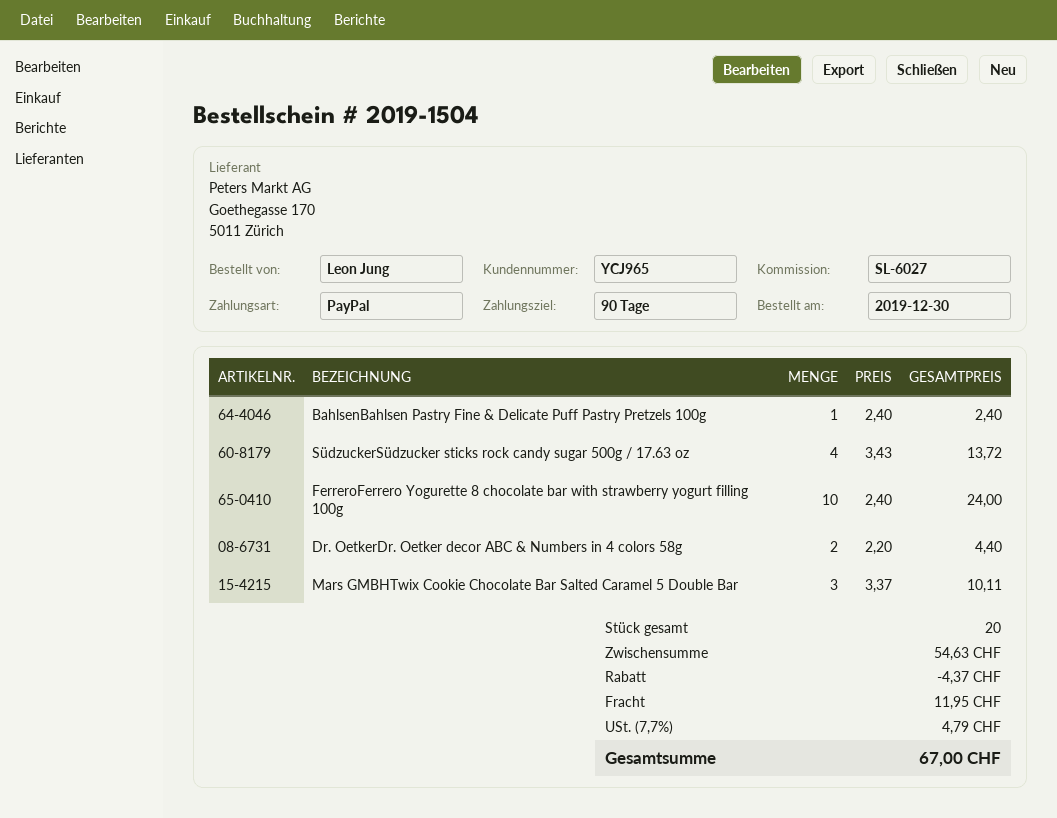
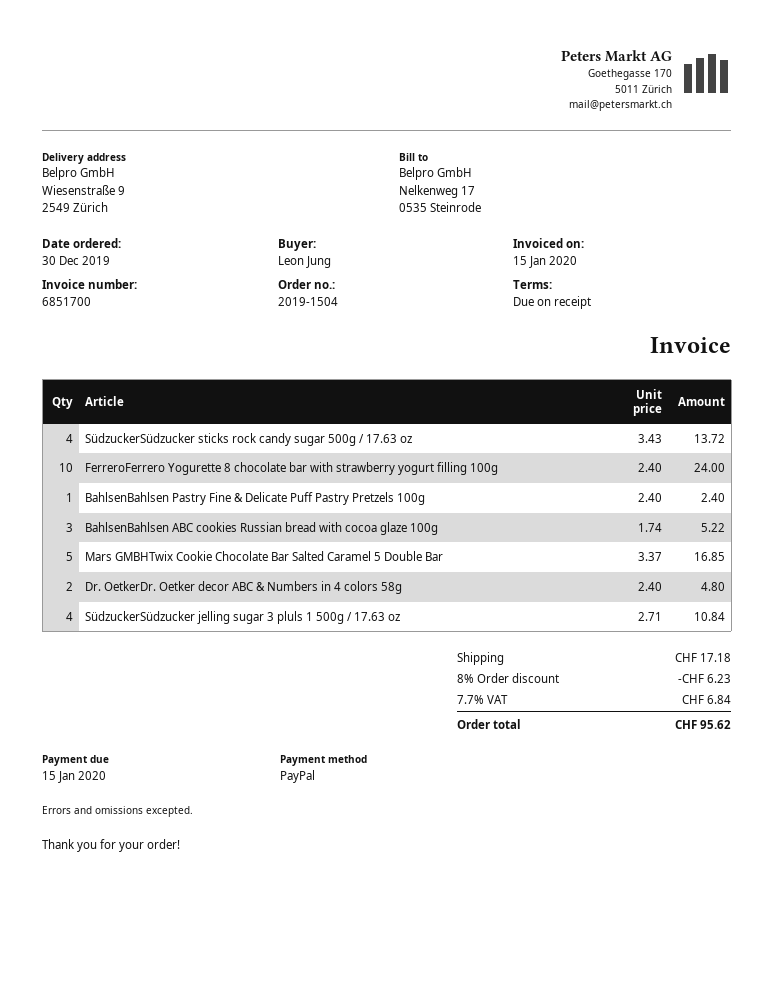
payment terms: 90 days -> on receipt
Dr. OetkerDr. Oetker decor ABC & Numbers in 4 colors 58g: 2 x 2.20 = 4.40 -> 2 x 2.40 = 4.80
Mars GMBHTwix Cookie Chocolate Bar Salted Caramel 5 Double Bar: 3 x 3.37 = 10.11 -> 5 x 3.37 = 16.85
BahlsenBahlsen ABC cookies Russian bread with cocoa glaze 100g: none -> 3 x 1.74 = 5.22
SüdzuckerSüdzucker jelling sugar 3 pluls 1 500g / 17.63 oz: none -> 4 x 2.71 = 10.84
discount: 4.37 -> 6.23
shipping: 11.95 -> 17.18
tax: 7.7% = 4.79 -> 7.7% = 6.84
total: 67.00 -> 95.62

